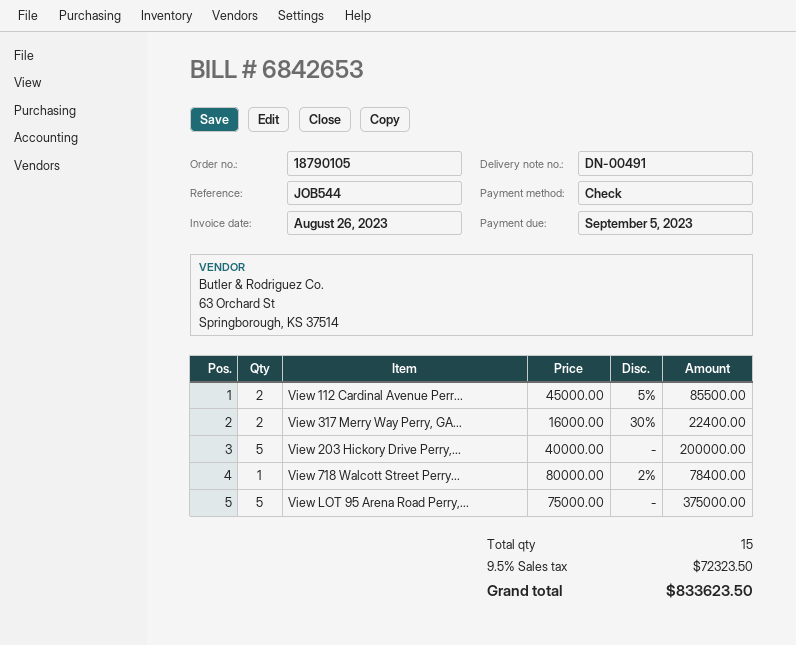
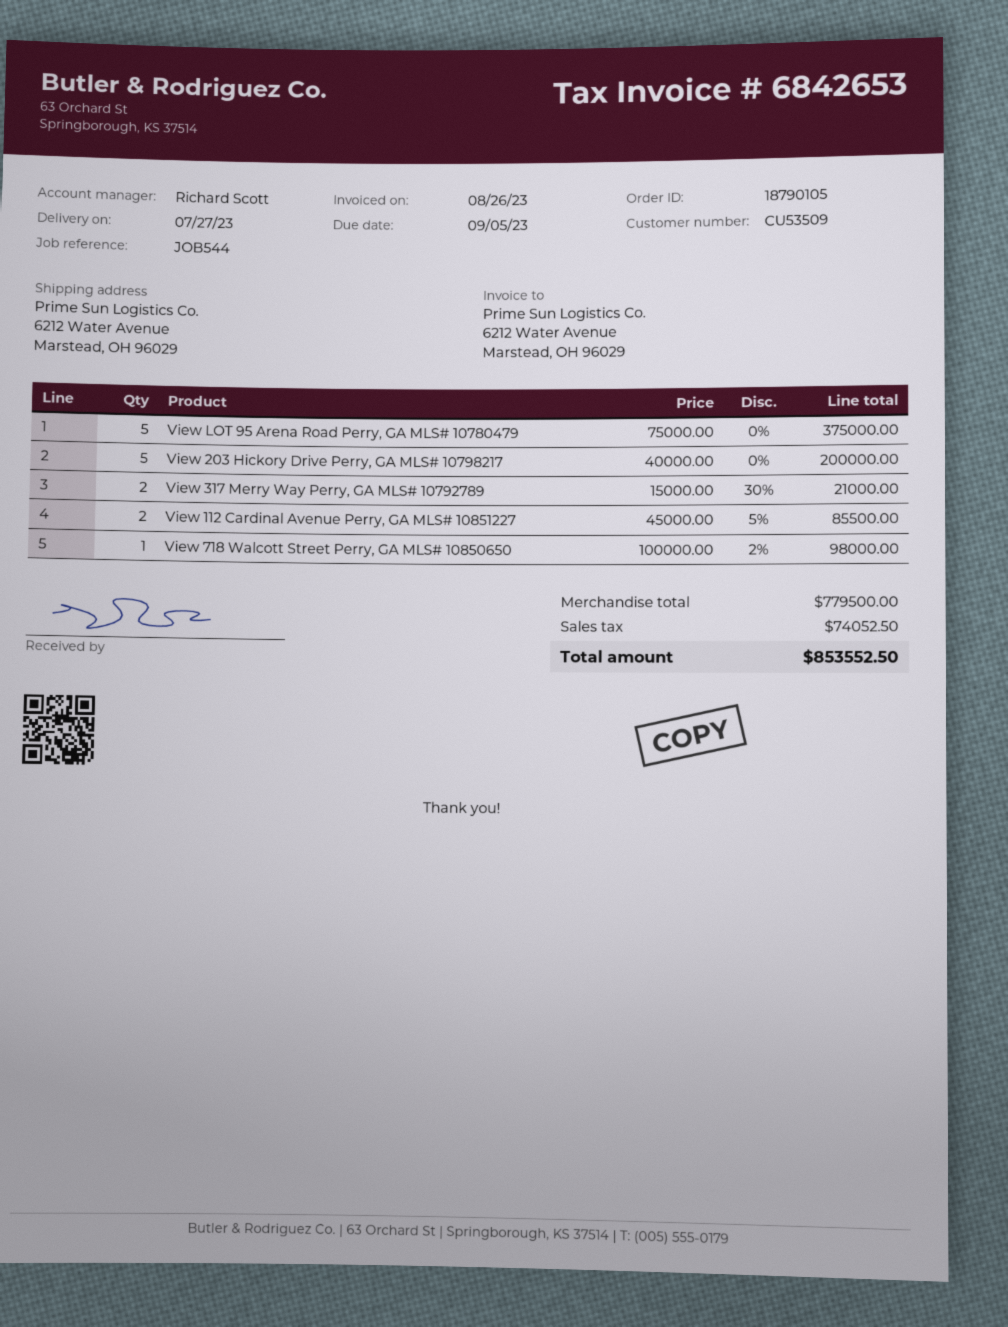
View 317 Merry Way Perry, GA...: 2 x 16000.00 - 30% = 22400.00 -> 2 x 15000.00 - 30% = 21000.00
View 718 Walcott Street Perry...: 1 x 80000.00 - 2% = 78400.00 -> 1 x 100000.00 - 2% = 98000.00
tax: 72323.50 -> 74052.50
total: 833623.50 -> 853552.50

